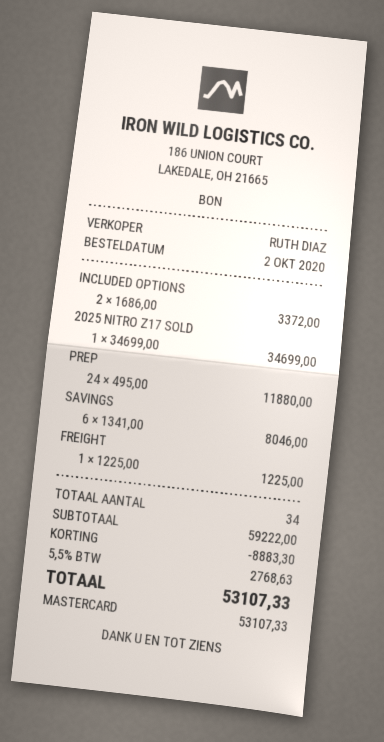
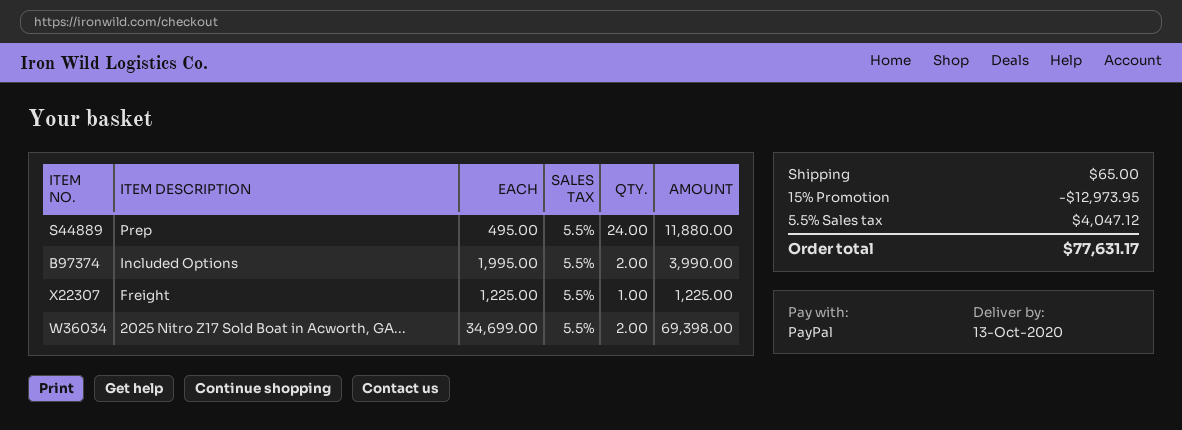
payment method: Mastercard -> PayPal
INCLUDED OPTIONS: 2 x 1686.00 = 3372.00 -> 2 x 1995.00 = 3990.00
2025 NITRO Z17 SOLD: 1 x 34699.00 = 34699.00 -> 2 x 34699.00 = 69398.00
SAVINGS: 6 x 1341.00 = 8046.00 -> none
discount: 8883.30 -> 12973.95
shipping: none -> 65.00
tax: 5.5% = 2768.63 -> 5.5% = 4047.12
total: 53107.33 -> 77631.17

